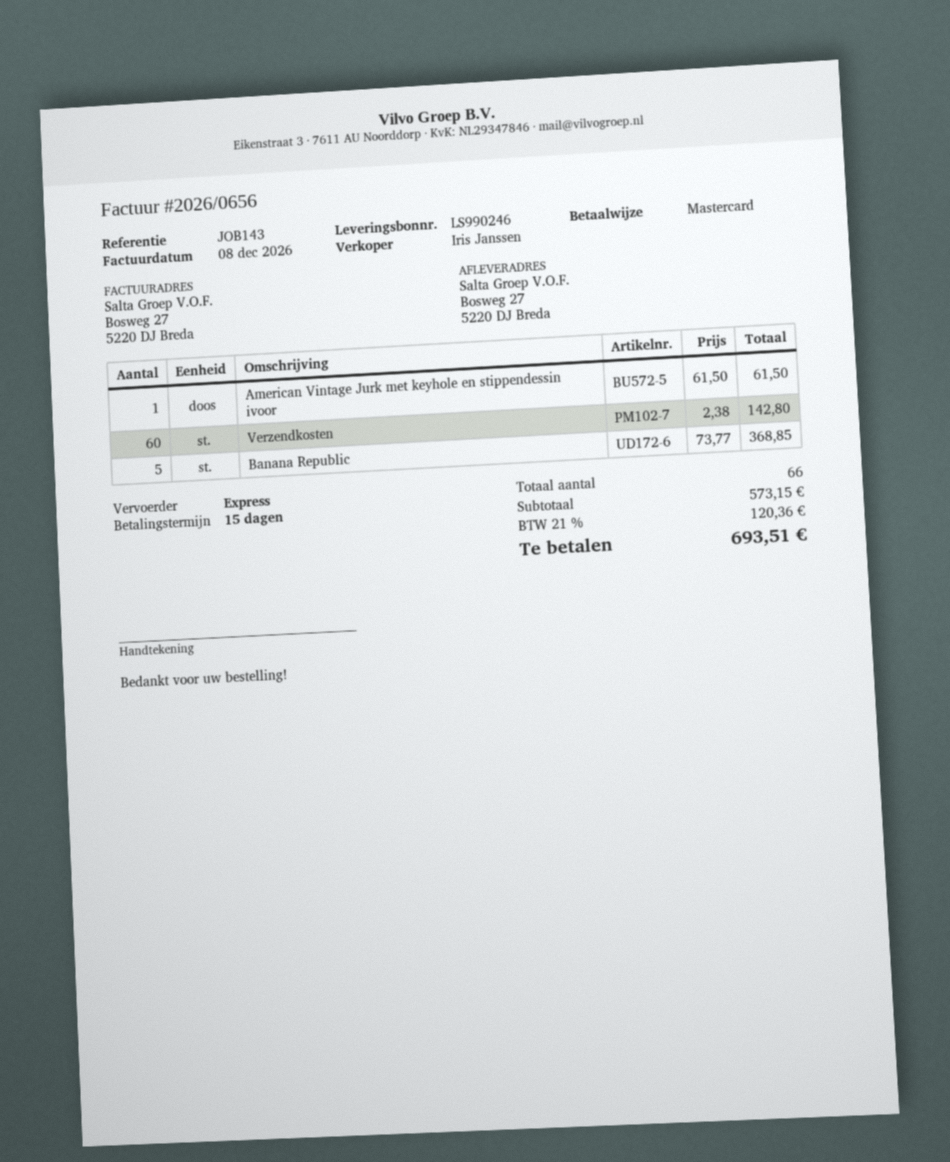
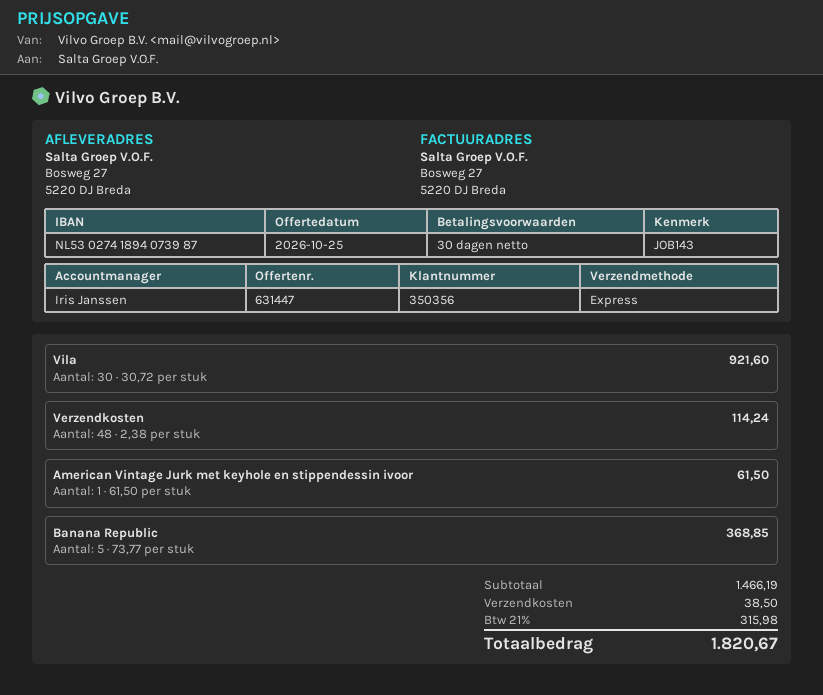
payment terms: 15 days -> 30 days
Verzendkosten: 60 x 2.38 = 142.80 -> 48 x 2.38 = 114.24
Vila: none -> 30 x 30.72 = 921.60
subtotal: 573.15 -> 1466.19
shipping: none -> 38.50
tax: 21% = 120.36 -> 21% = 315.98
total: 693.51 -> 1820.67

